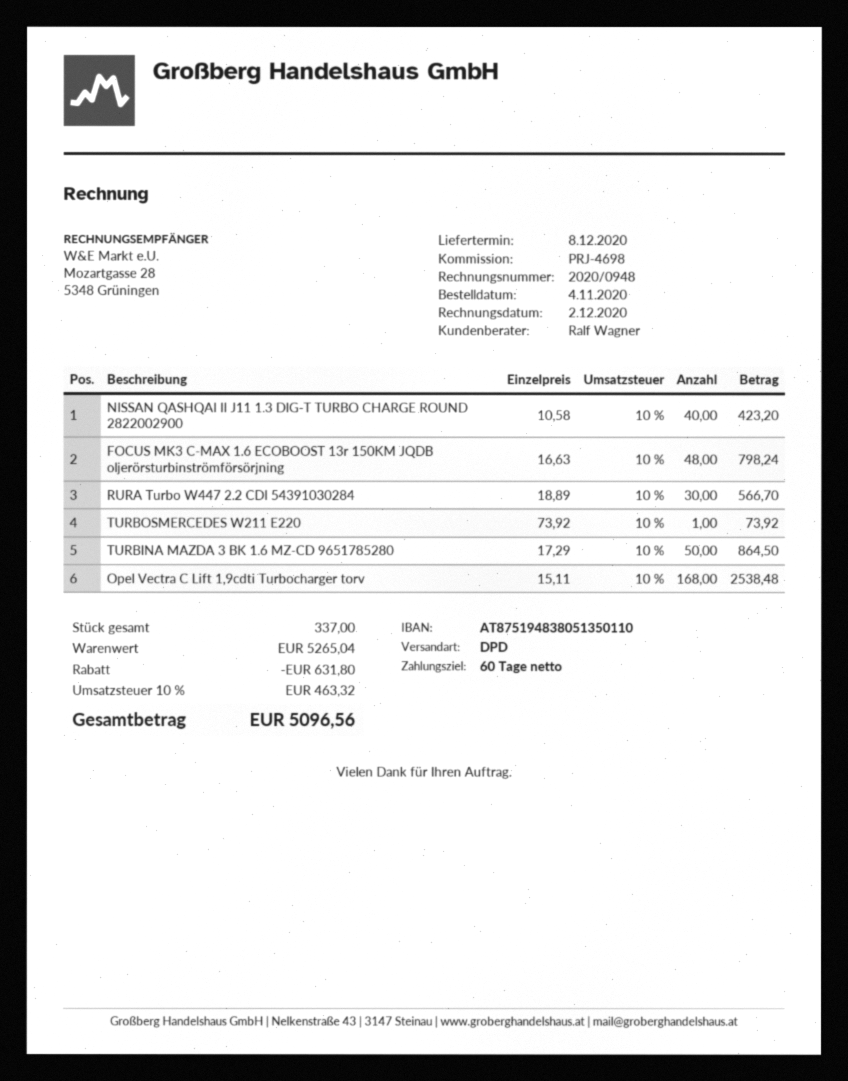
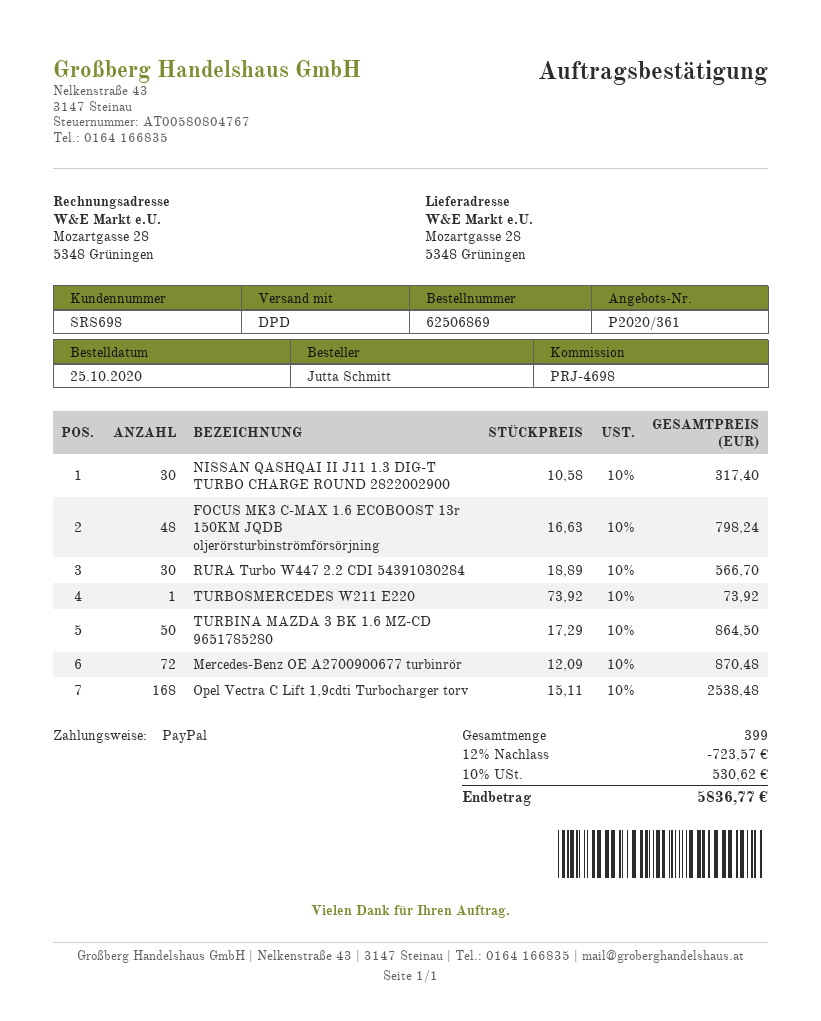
order date: 2020-11-04 -> 2020-10-25
NISSAN QASHQAI II J11 1.3 DIG-T TURBO CHARGE ROUND 2822002900: 40 x 10.58 = 423.20 -> 30 x 10.58 = 317.40
Mercedes-Benz OE A2700900677 turbinrör: none -> 72 x 12.09 = 870.48
total quantity: 337 -> 399
discount: 631.80 -> 723.57
tax: 10% = 463.32 -> 10% = 530.62
total: 5096.56 -> 5836.77

